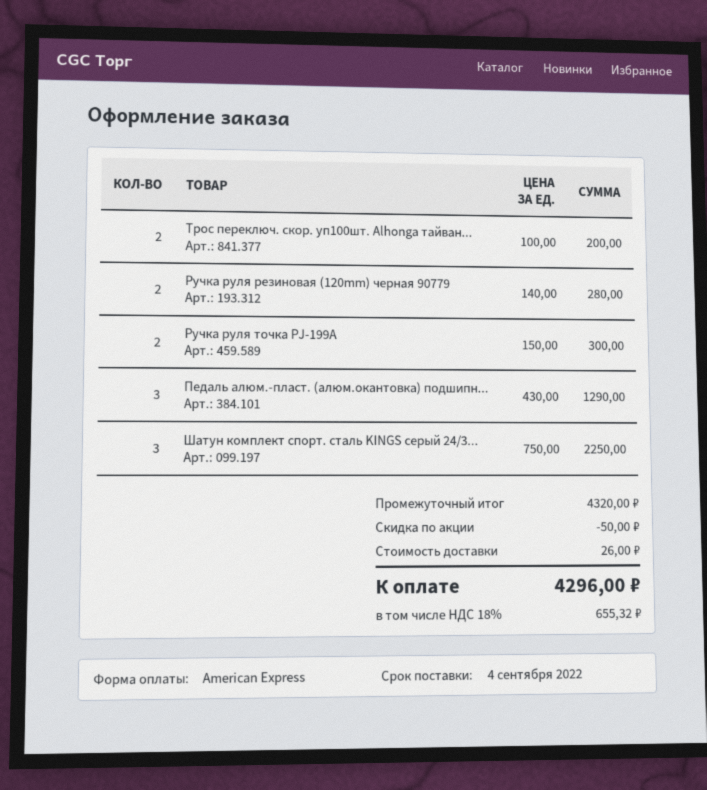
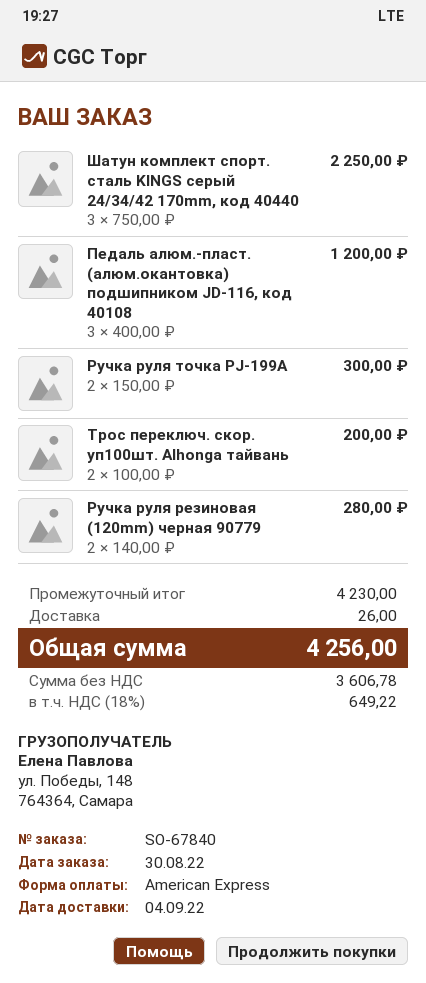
Педаль алюм.-пласт. (алюм.окантовка) подшипн...: 3 x 430.00 = 1290.00 -> 3 x 400.00 = 1200.00
subtotal: 4320.00 -> 4230.00
discount: 50.00 -> none
tax: 18% = 655.32 -> 18% = 649.22
total: 4296.00 -> 4256.00

